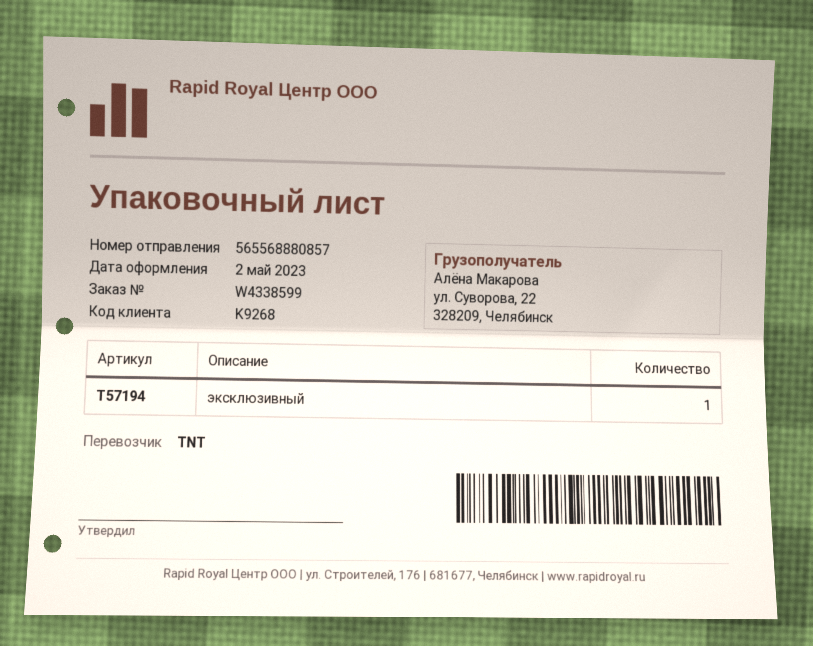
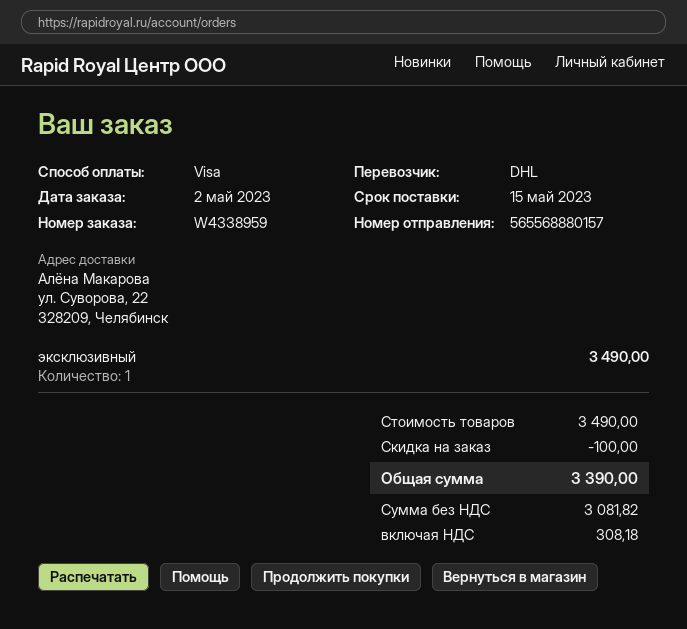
order number: W4338599 -> W4338959
shipping method: TNT -> DHL
tracking number: 565568880857 -> 565568880157

